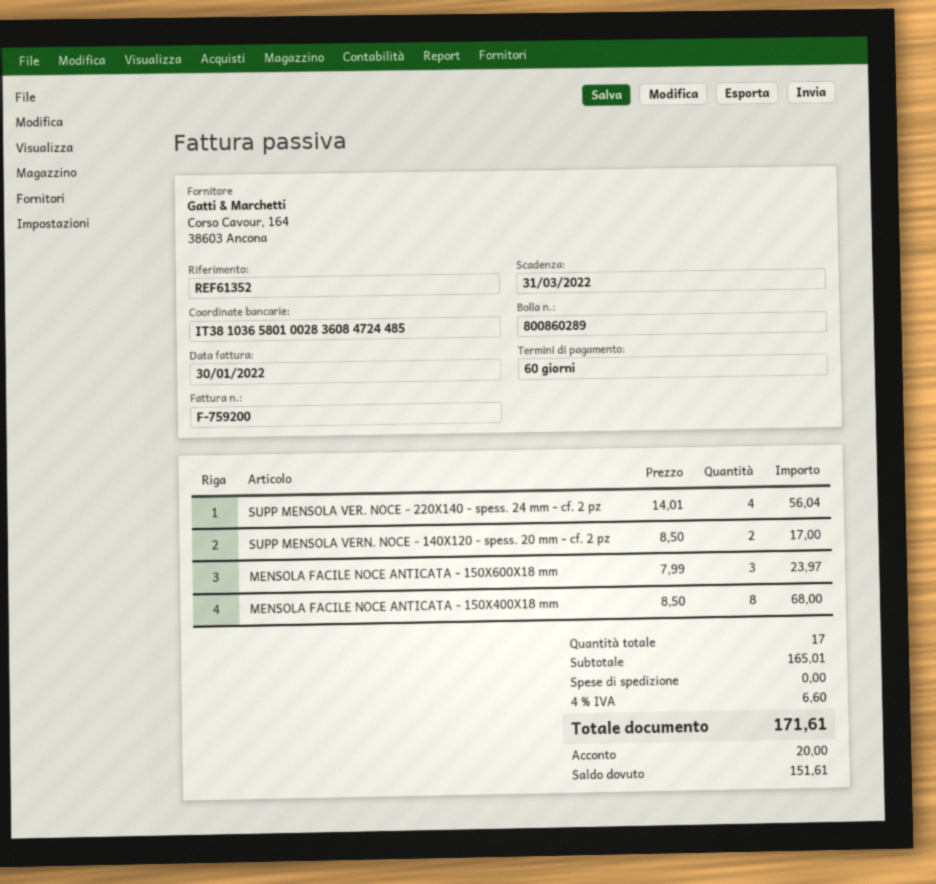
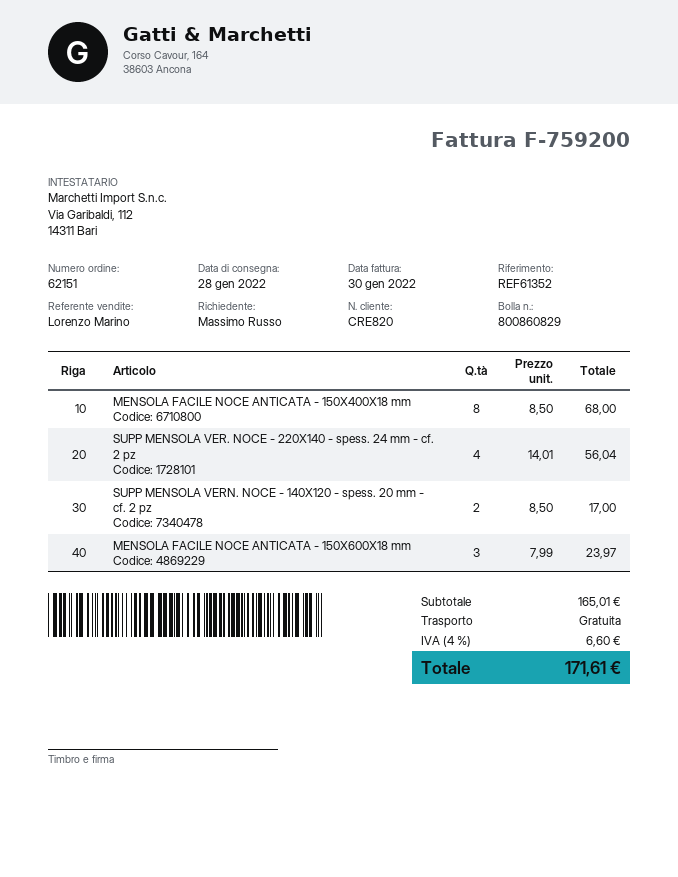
delivery note number: 800860289 -> 800860829

